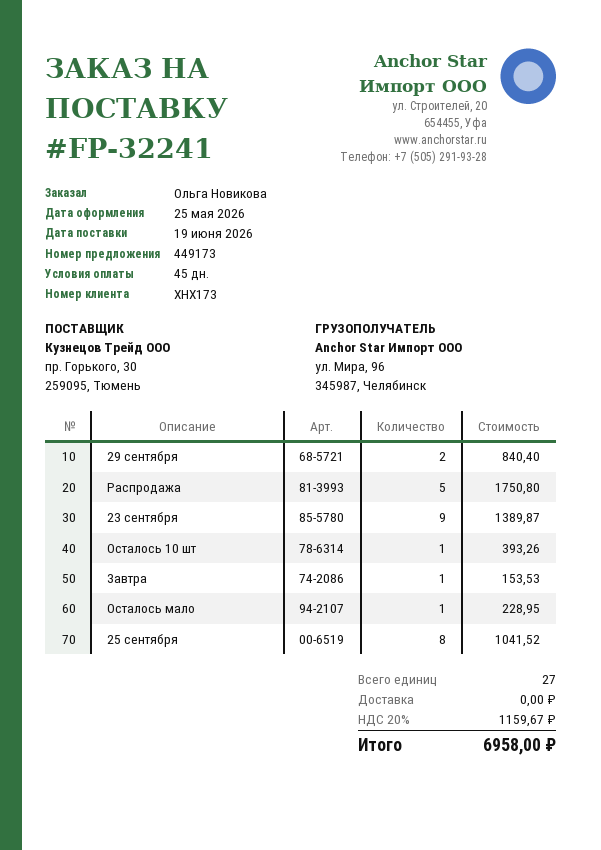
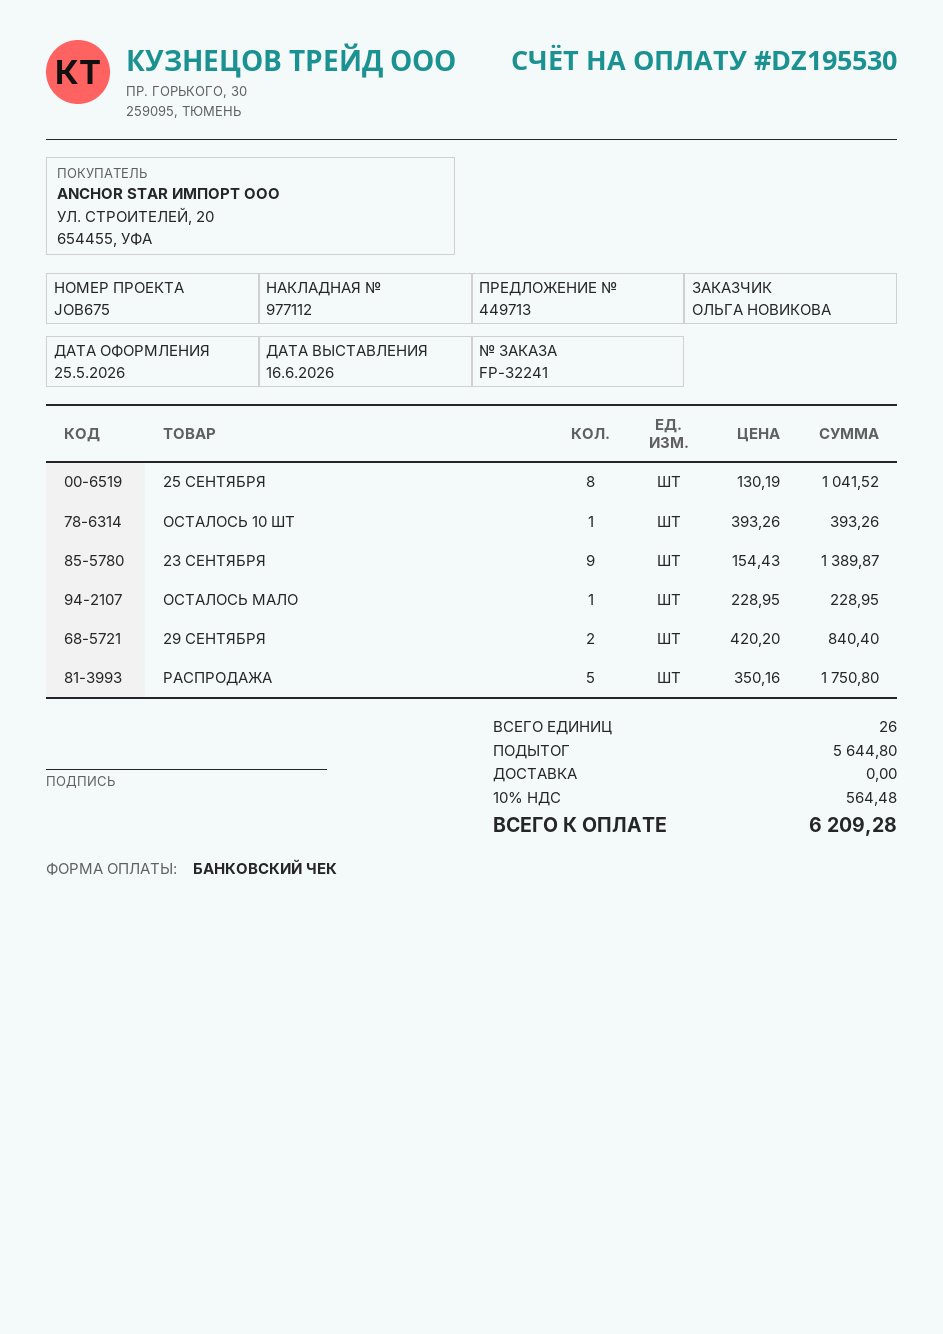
quote number: 449173 -> 449713
Завтра: 1 for 153.53 -> none
total quantity: 27 -> 26
tax: 20% = 1159.67 -> 10% = 564.48
total: 6958.00 -> 6209.28

